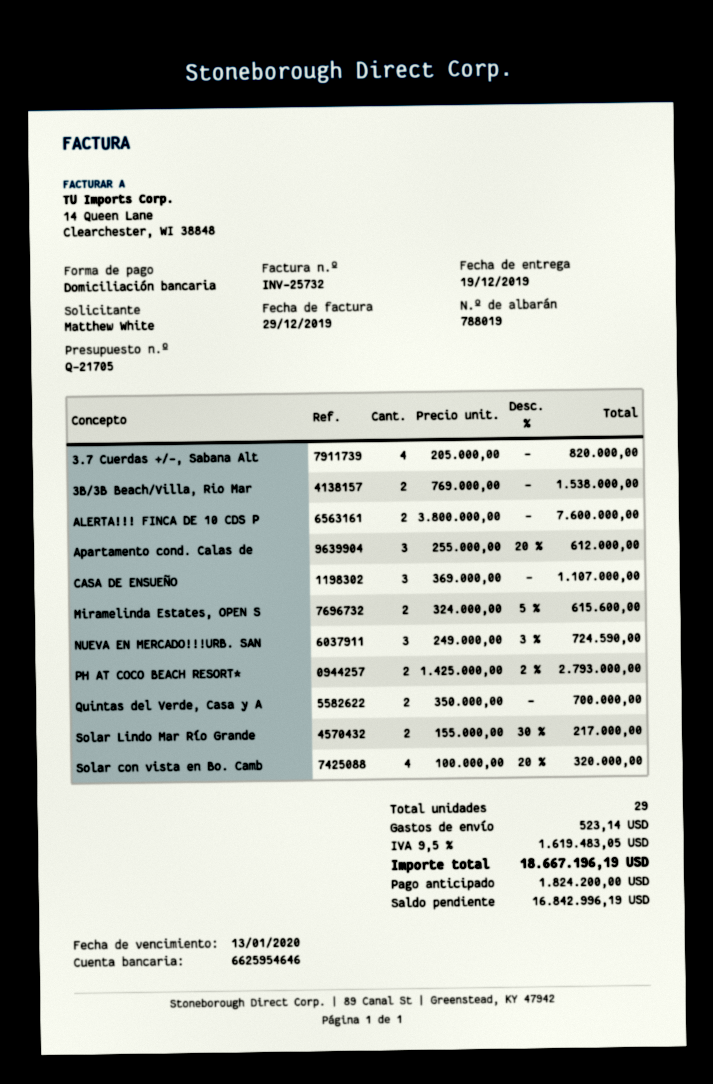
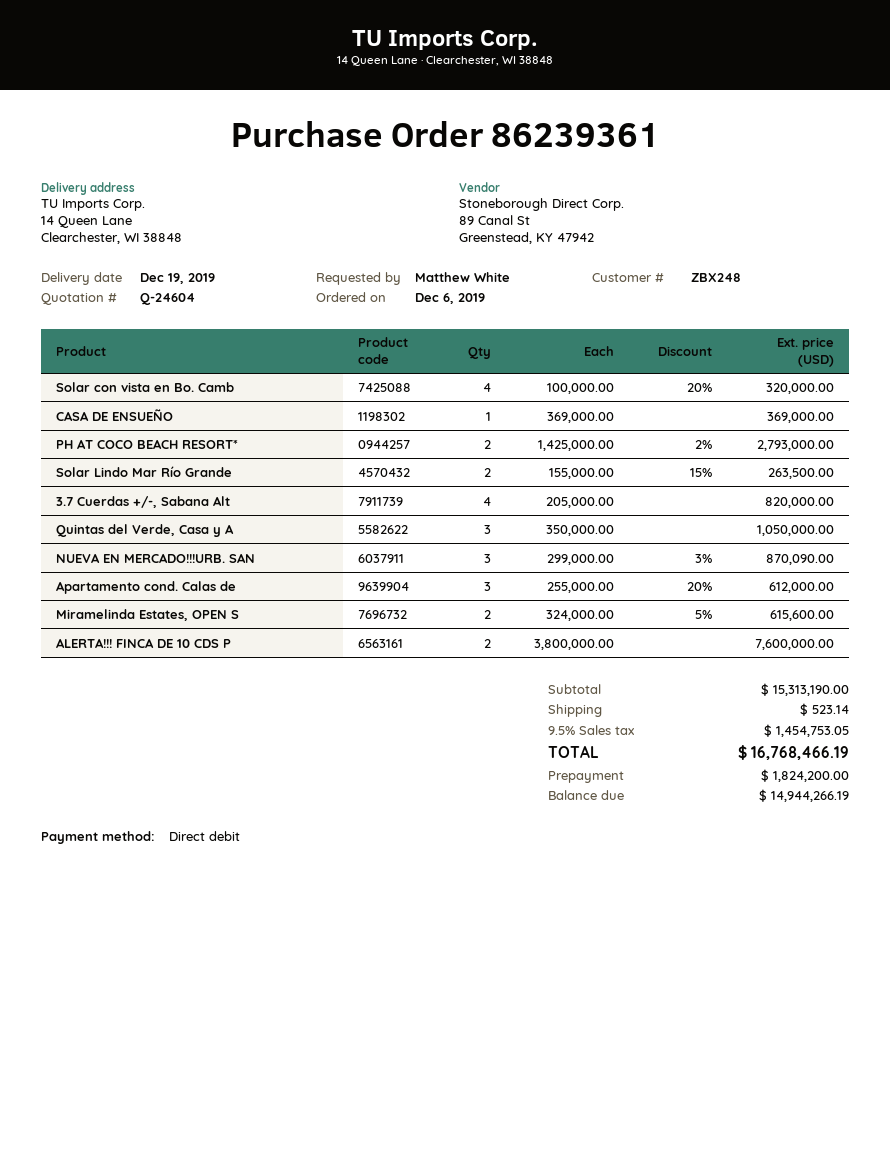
quote number: Q-21705 -> Q-24604
3B/3B Beach/Villa, Rio Mar: 2 x 769000.00 = 1538000.00 -> none
CASA DE ENSUEÑO: 3 x 369000.00 = 1107000.00 -> 1 x 369000.00 = 369000.00
NUEVA EN MERCADO!!!URB. SAN: 3 x 249000.00 - 3% = 724590.00 -> 3 x 299000.00 - 3% = 870090.00
Quintas del Verde, Casa y A: 2 x 350000.00 = 700000.00 -> 3 x 350000.00 = 1050000.00
Solar Lindo Mar Río Grande: 2 x 155000.00 - 30% = 217000.00 -> 2 x 155000.00 - 15% = 263500.00
tax: 9.5% = 1619483.05 -> 9.5% = 1454753.05
total: 18667196.19 -> 16768466.19
balance: 16842996.19 -> 14944266.19

